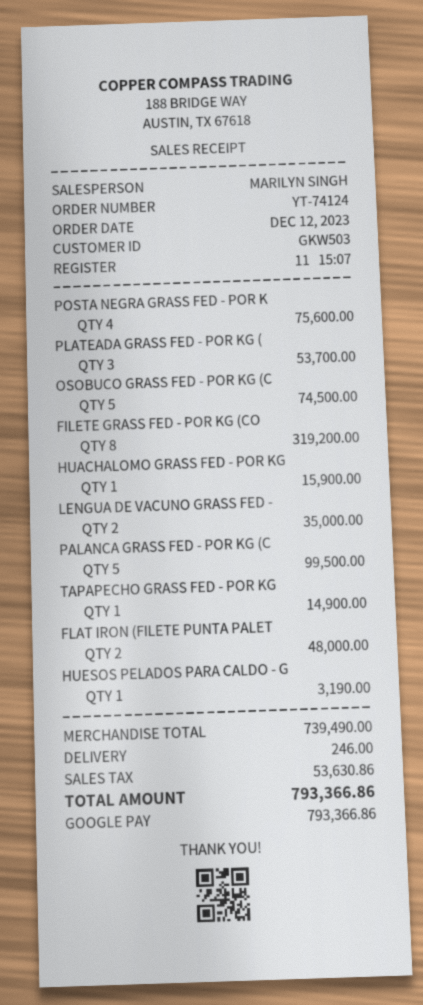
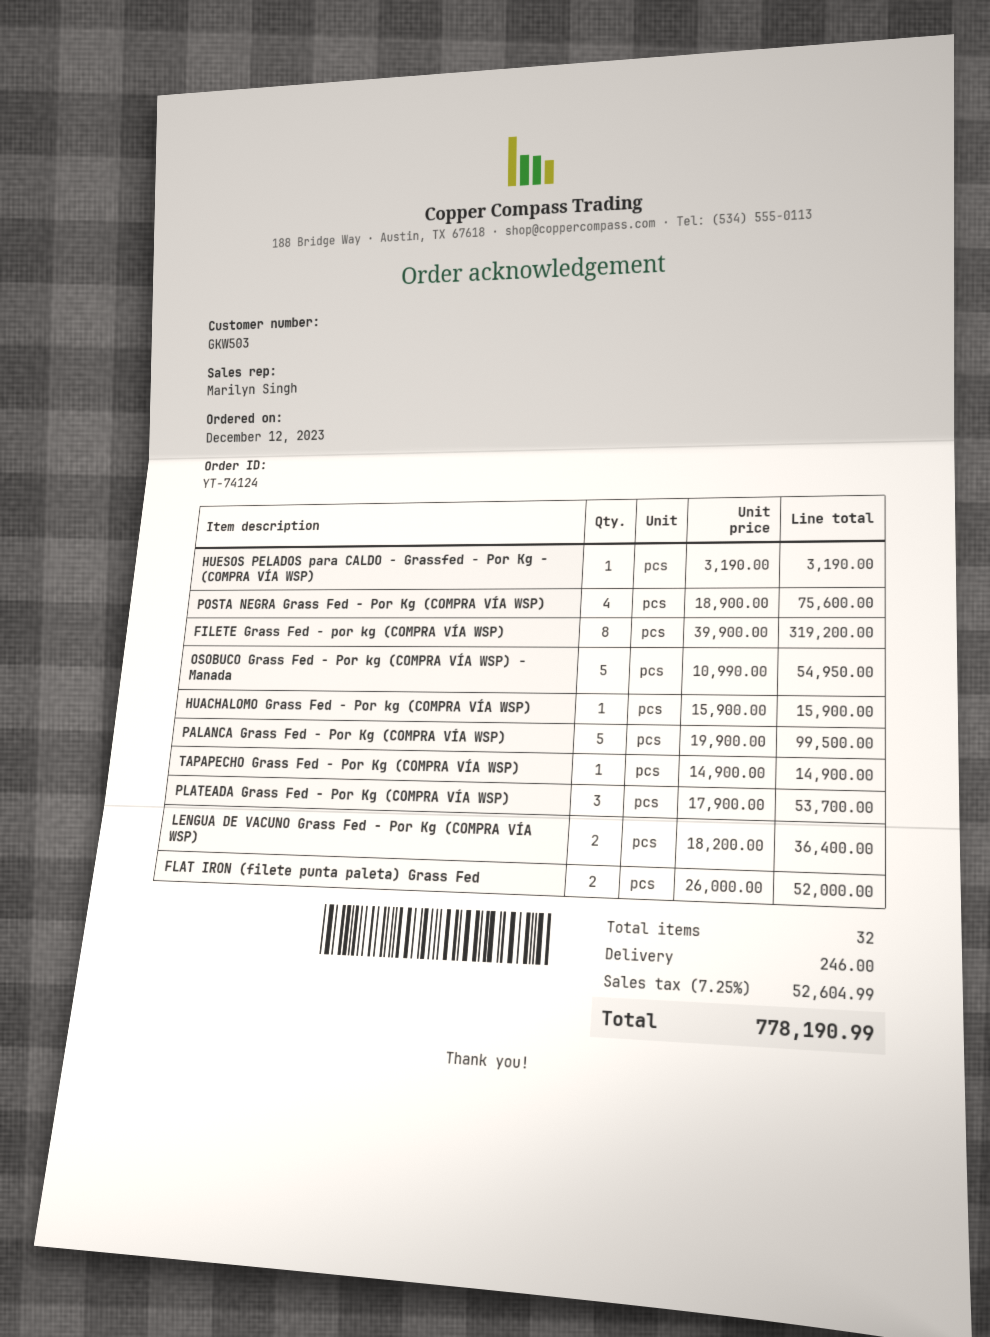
OSOBUCO GRASS FED - POR KG (C: 5 for 74500.00 -> 5 for 54950.00
LENGUA DE VACUNO GRASS FED -: 2 for 35000.00 -> 2 for 36400.00
FLAT IRON (FILETE PUNTA PALET: 2 for 48000.00 -> 2 for 52000.00
tax: 53630.86 -> 52604.99
total: 793366.86 -> 778190.99

